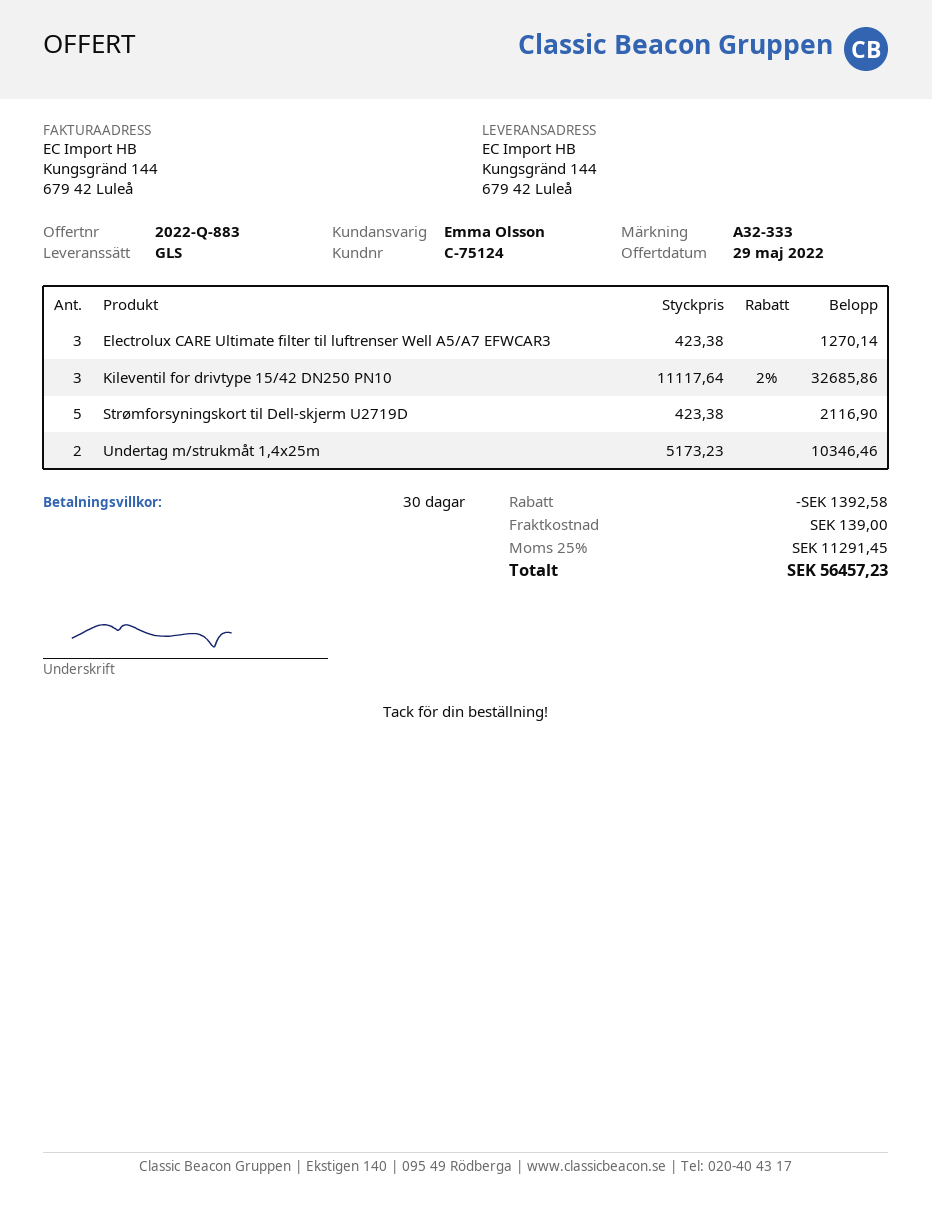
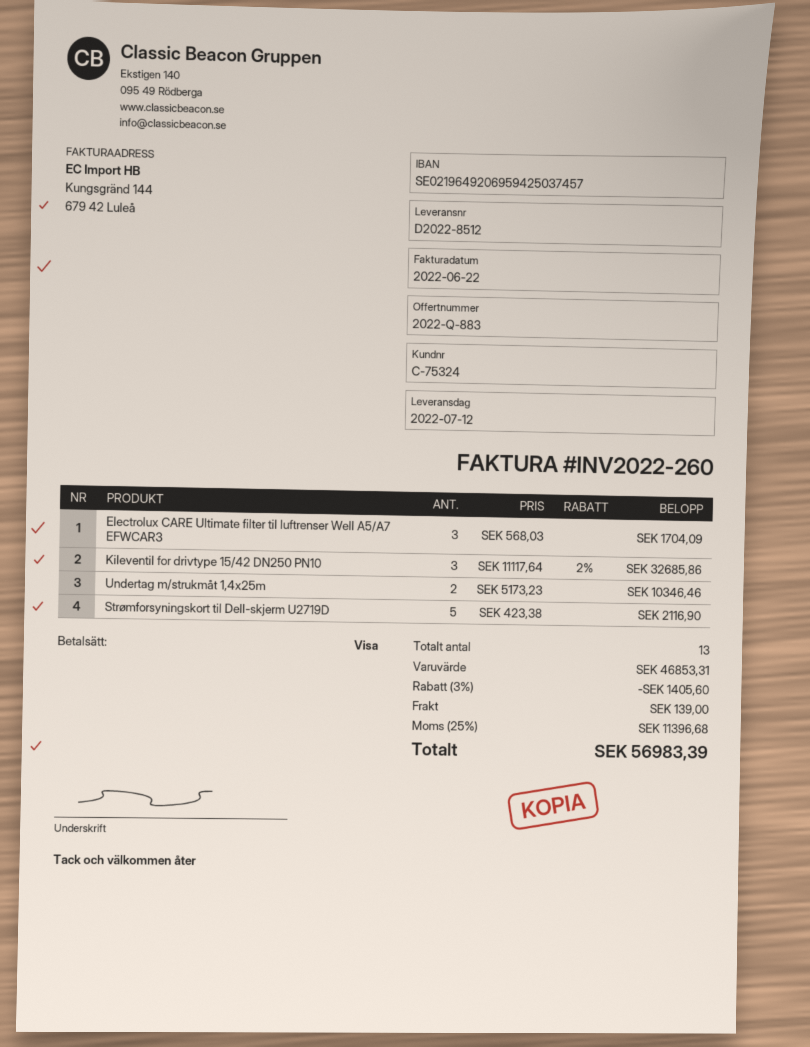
customer number: C-75124 -> C-75324
Electrolux CARE Ultimate filter til luftrenser Well A5/A7 EFWCAR3: 3 x 423.38 = 1270.14 -> 3 x 568.03 = 1704.09
discount: 1392.58 -> 1405.60
tax: 25% = 11291.45 -> 25% = 11396.68
total: 56457.23 -> 56983.39

